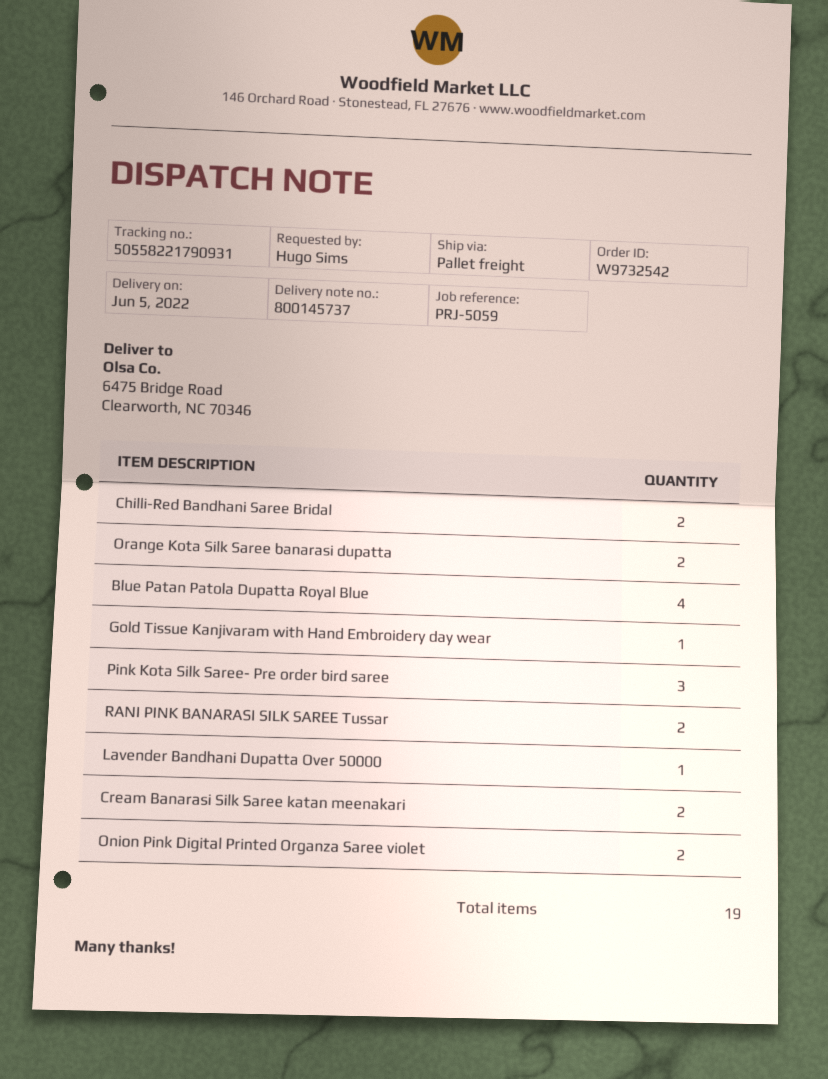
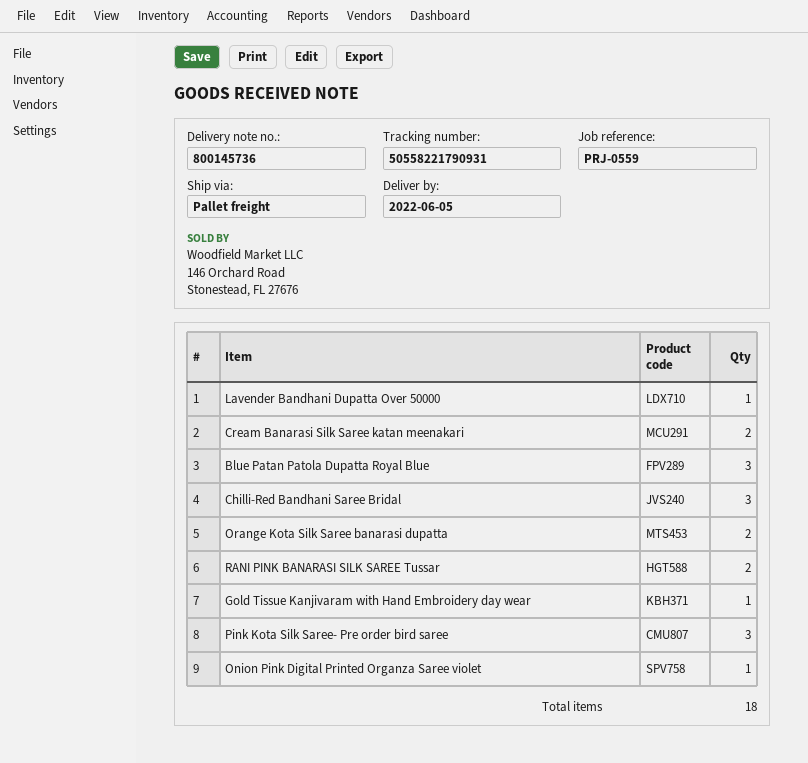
delivery note number: 800145737 -> 800145736
reference: PRJ-5059 -> PRJ-0559
Chilli-Red Bandhani Saree Bridal: 2 -> 3
Blue Patan Patola Dupatta Royal Blue: 4 -> 3
Onion Pink Digital Printed Organza Saree violet: 2 -> 1
total quantity: 19 -> 18

